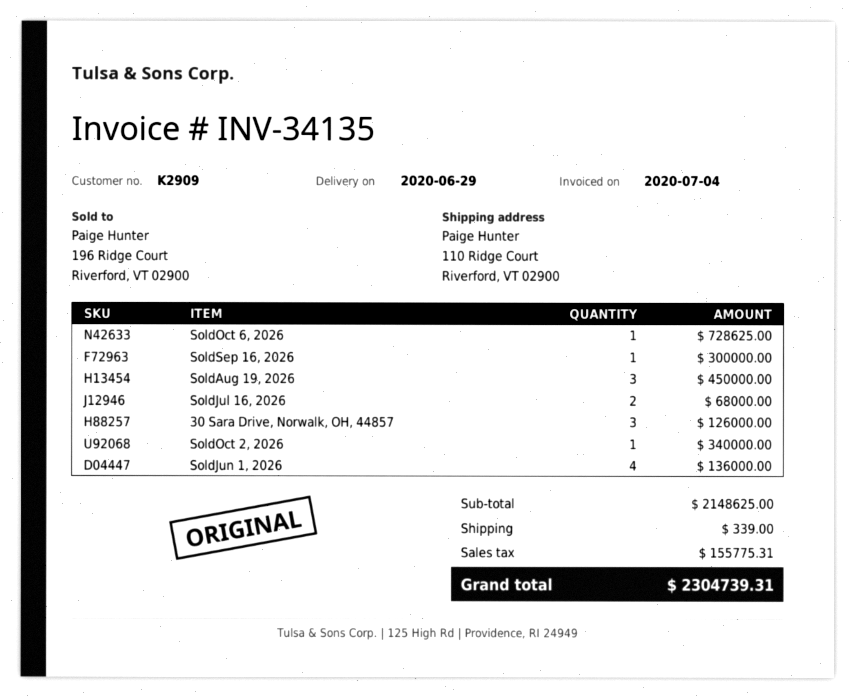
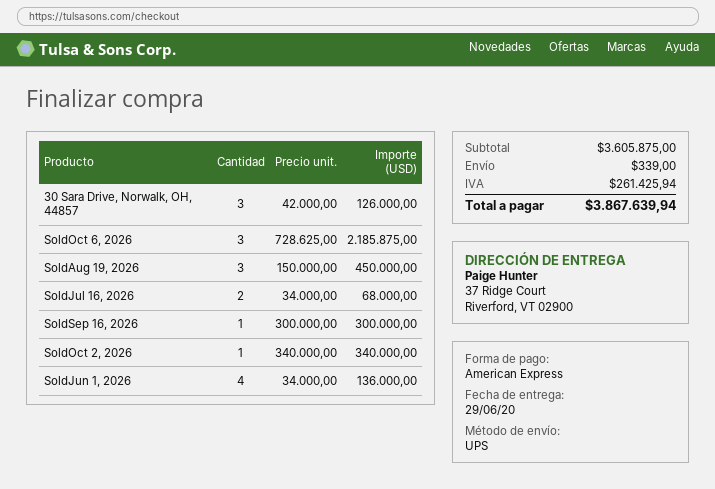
ship to: 110 Ridge Court, Riverford, VT 02900 -> 37 Ridge Court, Riverford, VT 02900
SoldOct 6, 2026: 1 for 728625.00 -> 3 for 2185875.00
subtotal: 2148625.00 -> 3605875.00
tax: 155775.31 -> 261425.94
total: 2304739.31 -> 3867639.94

